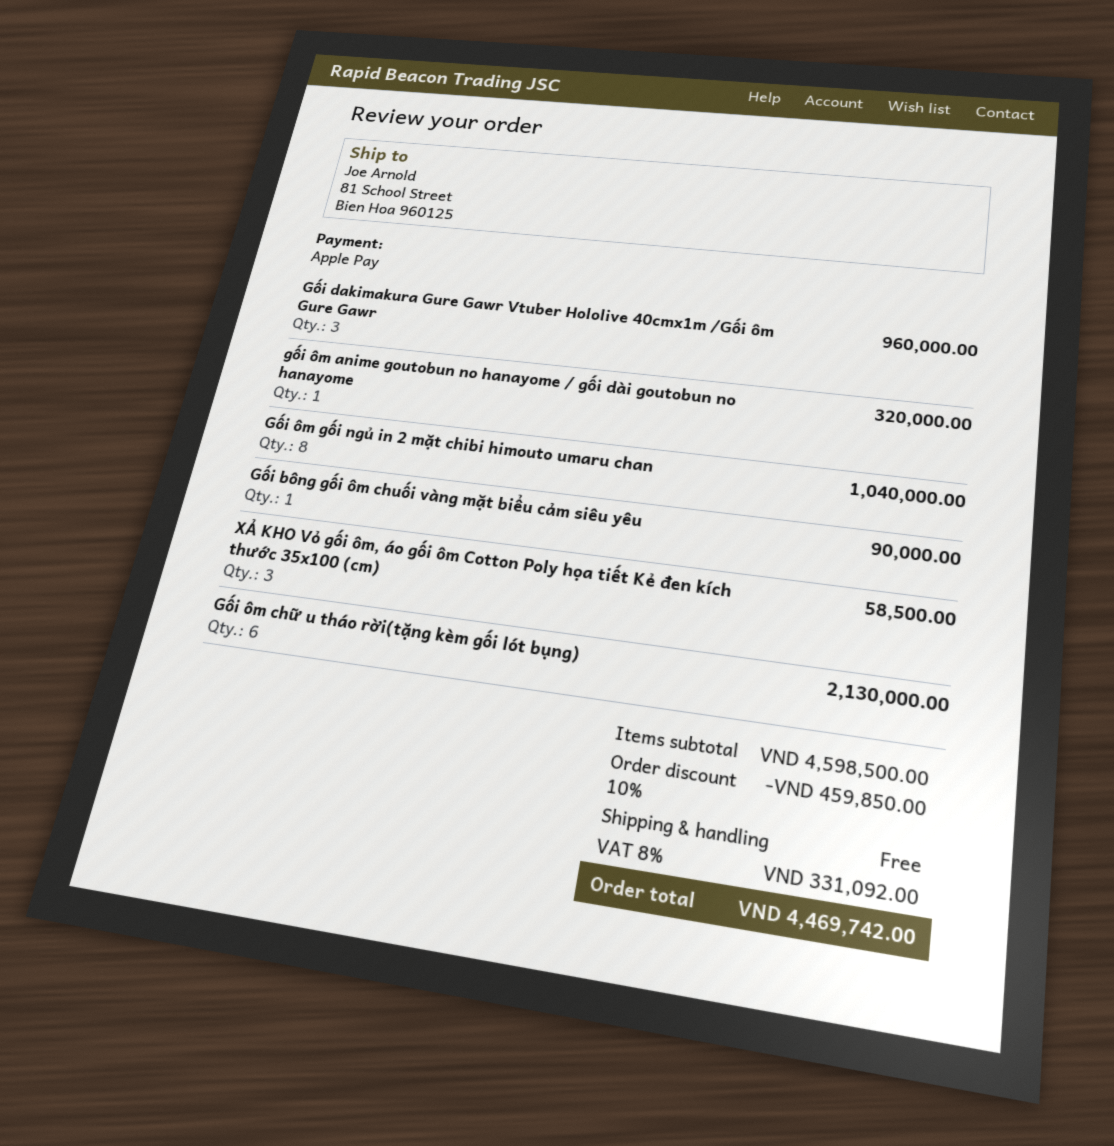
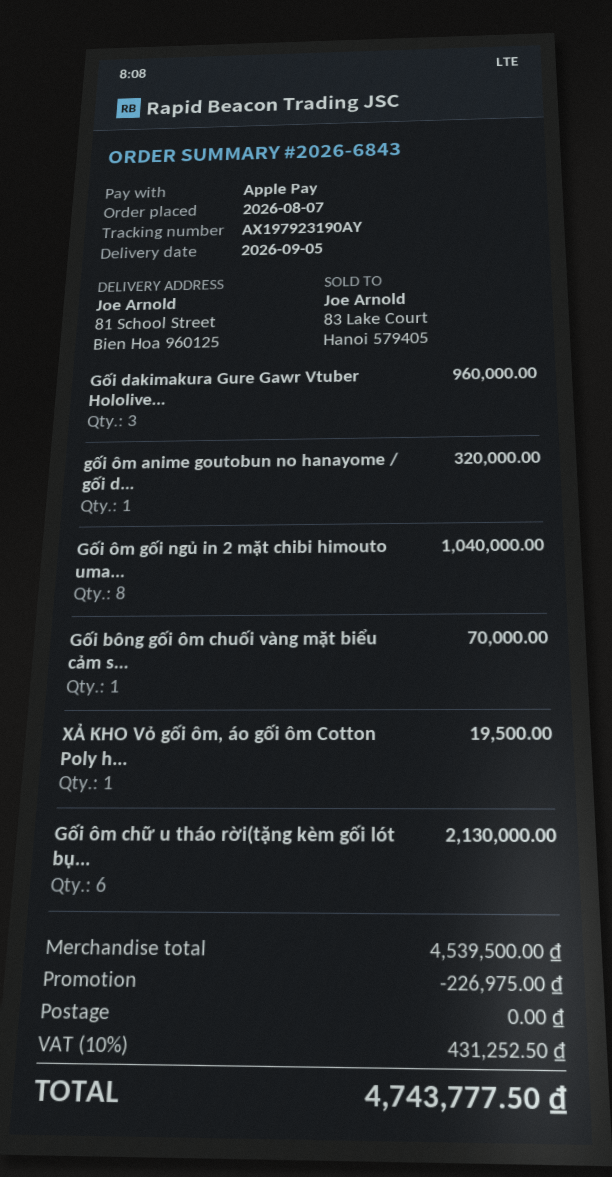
Gối bông gối ôm chuối vàng mặt biểu cảm siêu yêu: 1 for 90000.00 -> 1 for 70000.00
XẢ KHO Vỏ gối ôm, áo gối ôm Cotton Poly họa tiết Kẻ đen kích thước 35x100 (cm): 3 for 58500.00 -> 1 for 19500.00
subtotal: 4598500.00 -> 4539500.00
discount: 459850.00 -> 226975.00
tax: 8% = 331092.00 -> 10% = 431252.50
total: 4469742.00 -> 4743777.50

